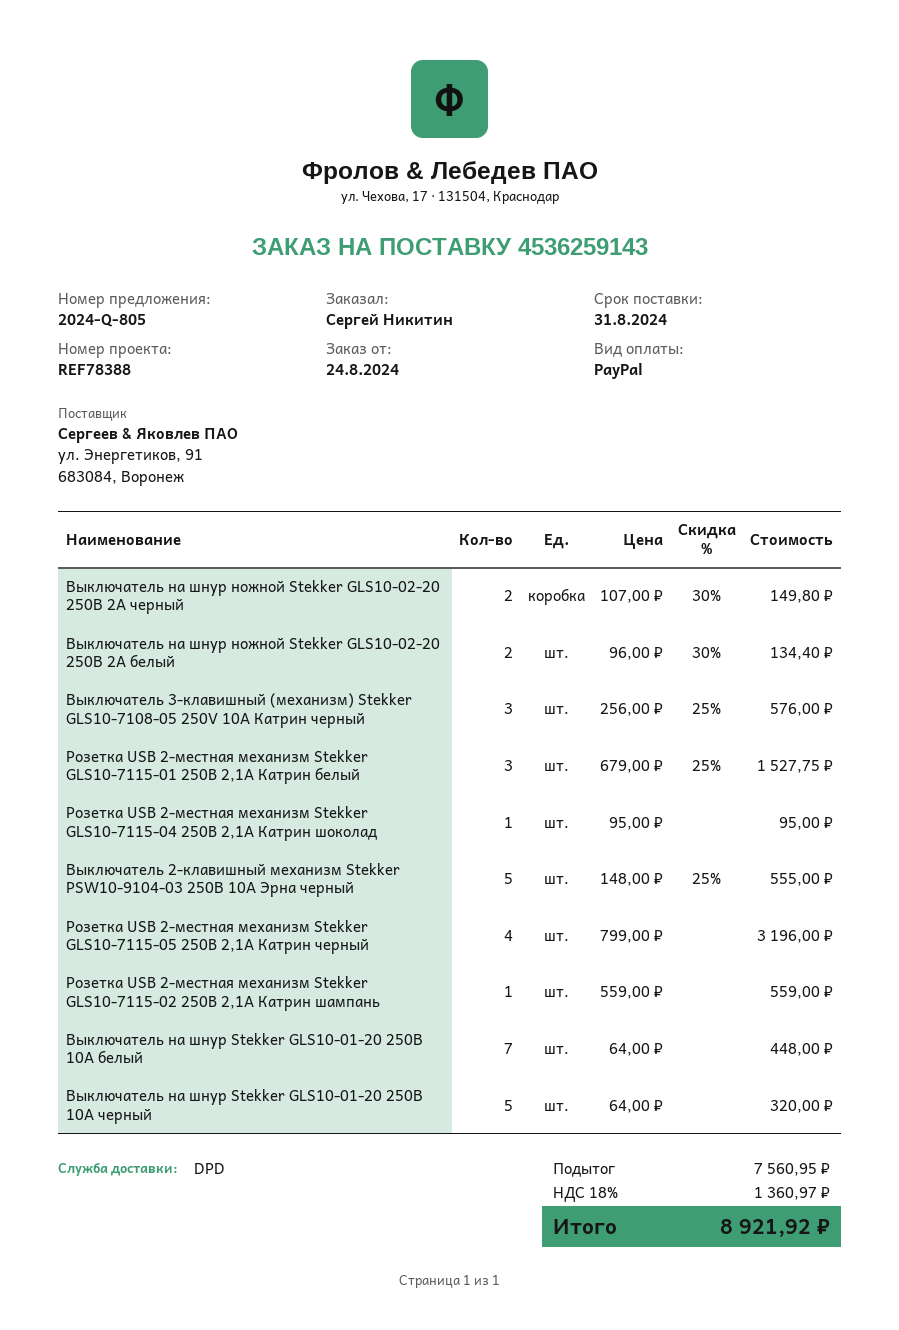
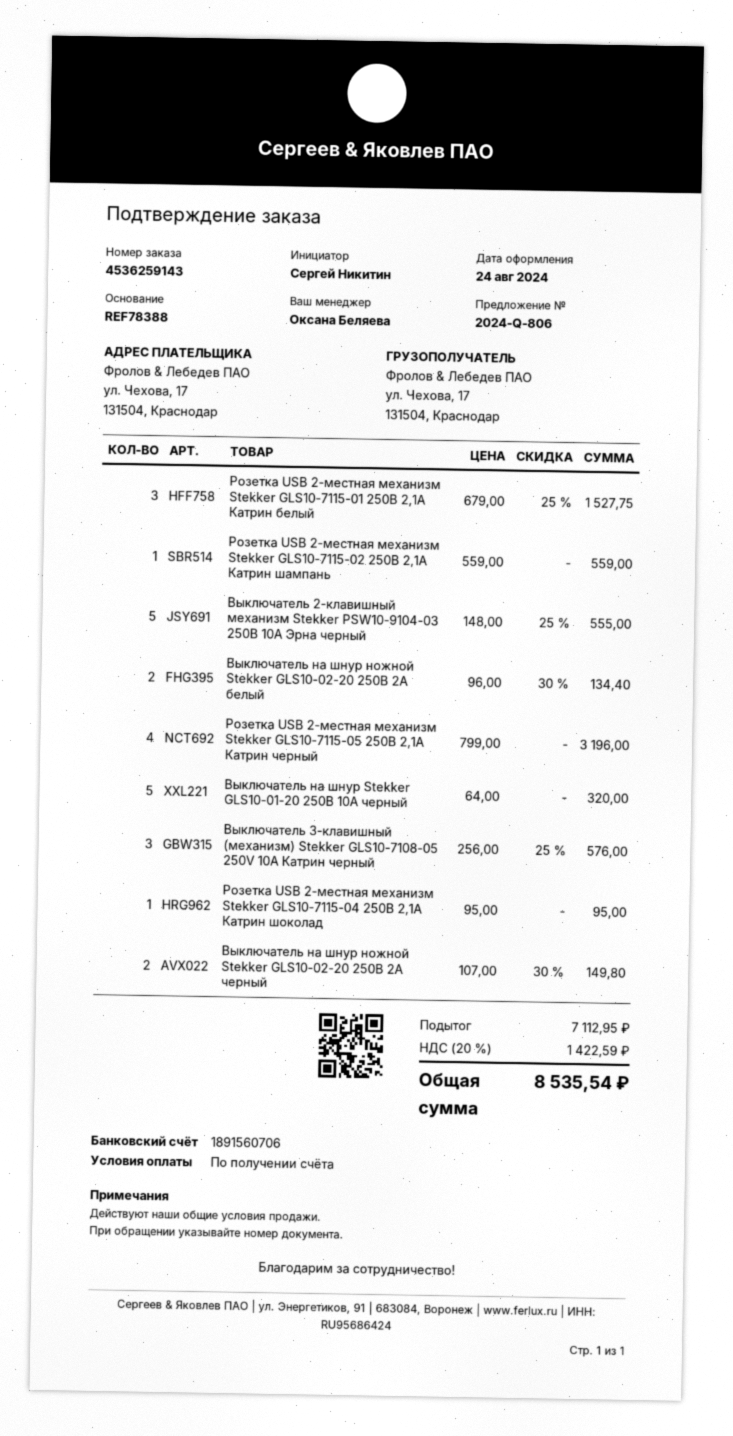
quote number: 2024-Q-805 -> 2024-Q-806
Выключатель на шнур Stekker GLS10-01-20 250В 10A белый: 7 x 64.00 = 448.00 -> none
subtotal: 7560.95 -> 7112.95
tax: 18% = 1360.97 -> 20% = 1422.59
total: 8921.92 -> 8535.54

